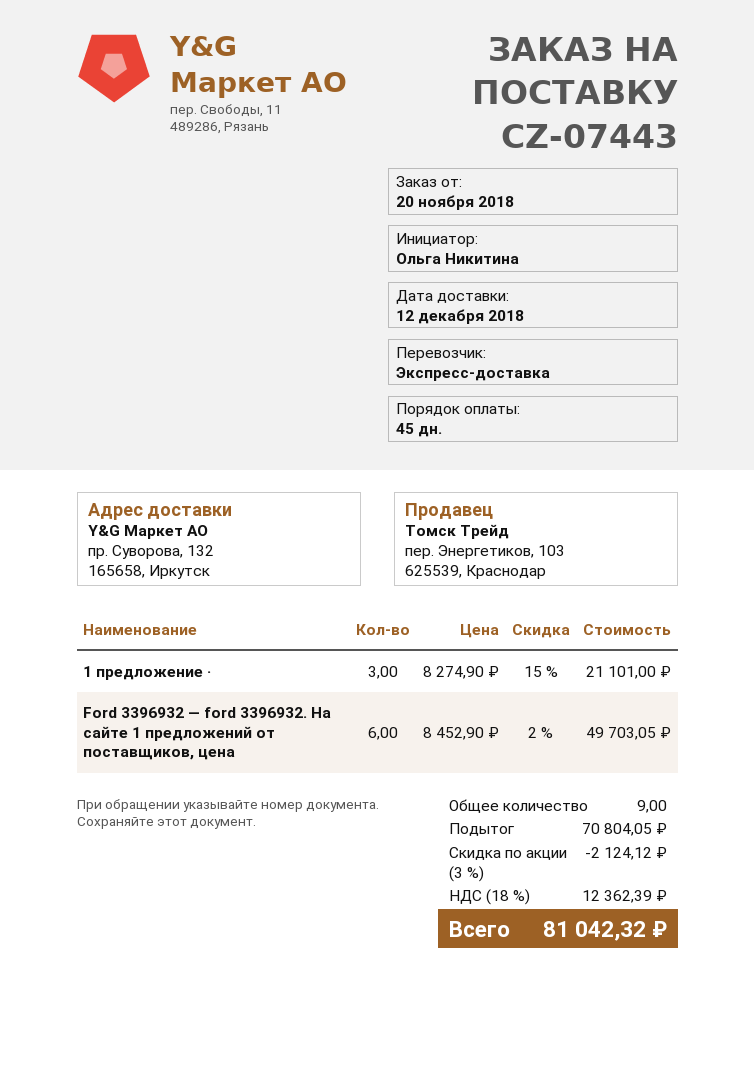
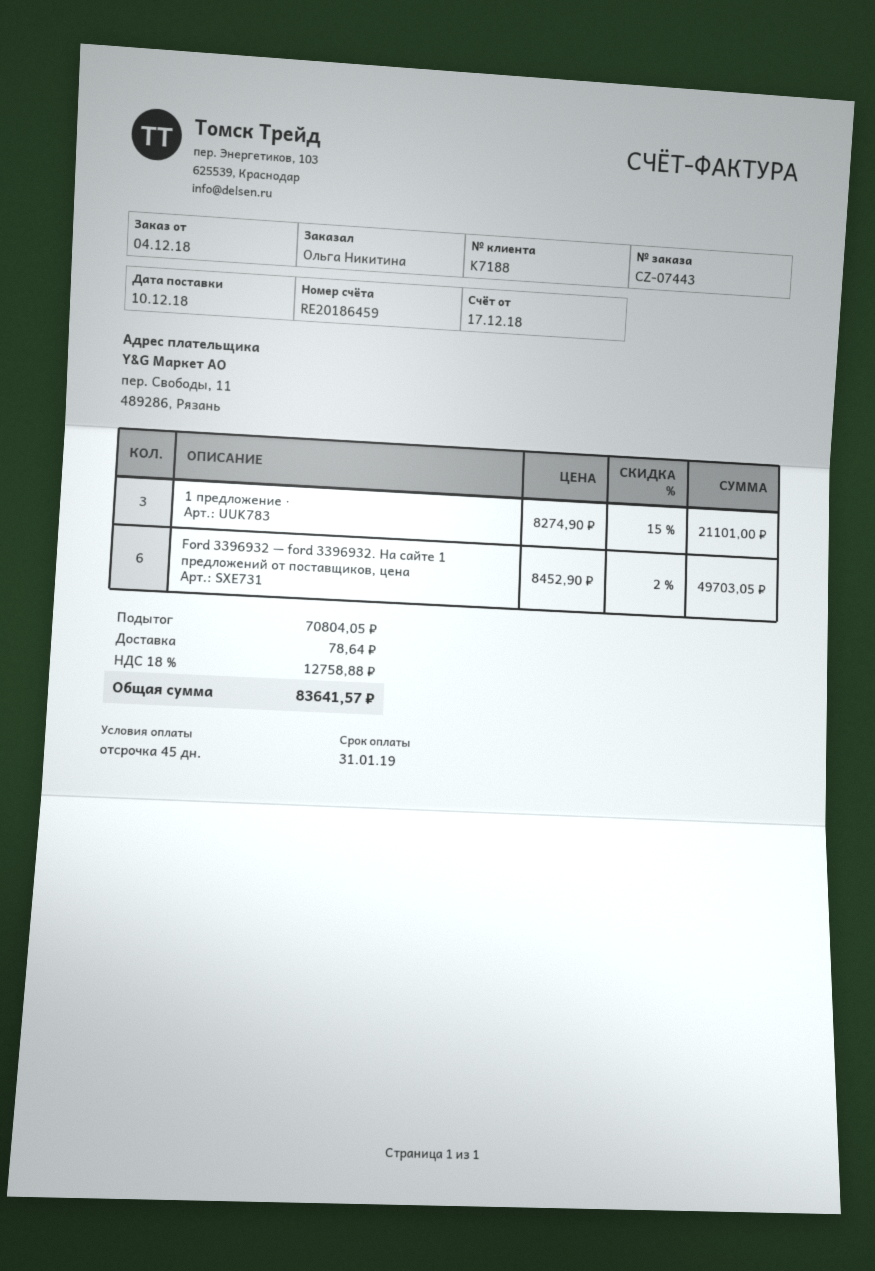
order date: 2018-11-20 -> 2018-12-04
delivery date: 2018-12-12 -> 2018-12-10
discount: 3% = 2124.12 -> none
shipping: none -> 78.64
tax: 18% = 12362.39 -> 18% = 12758.88
total: 81042.32 -> 83641.57

